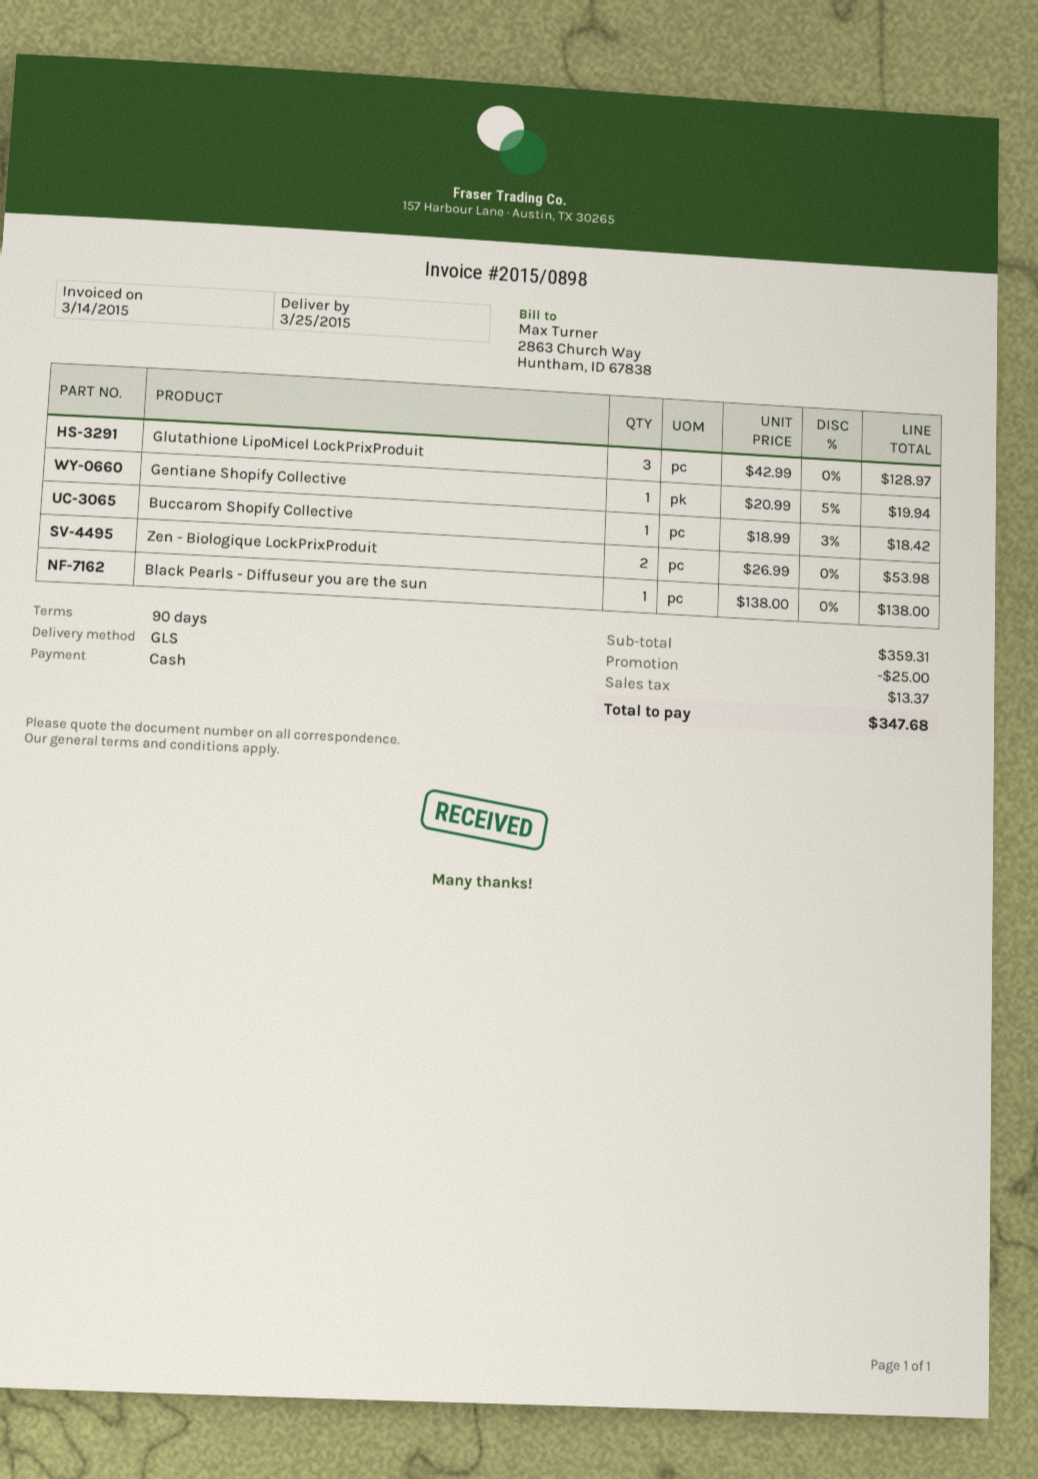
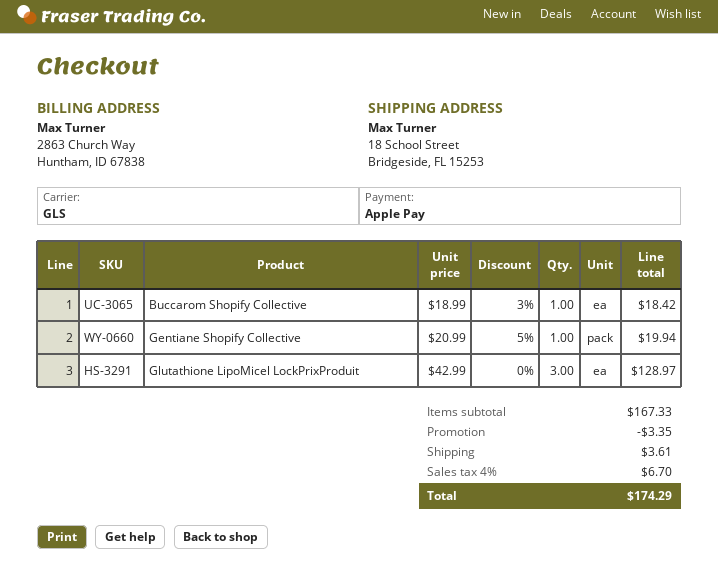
payment method: cash -> Apple Pay
Zen - Biologique LockPrixProduit: 2 x 26.99 = 53.98 -> none
Black Pearls - Diffuseur you are the sun: 1 x 138.00 = 138.00 -> none
subtotal: 359.31 -> 167.33
discount: 25.00 -> 3.35
shipping: none -> 3.61
tax: 13.37 -> 6.70
total: 347.68 -> 174.29

